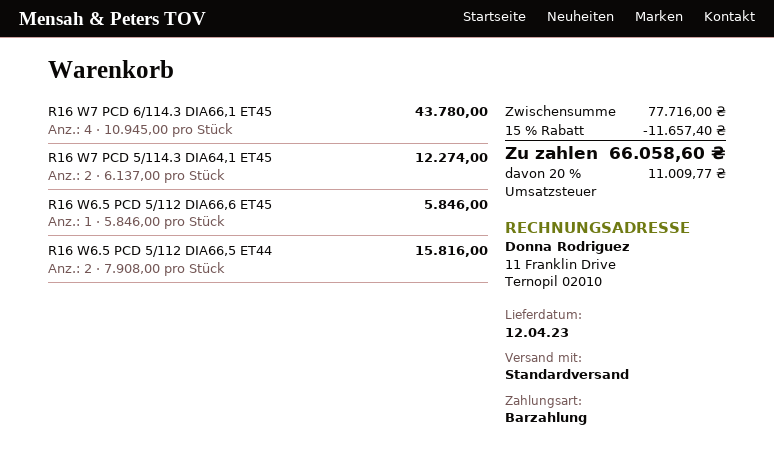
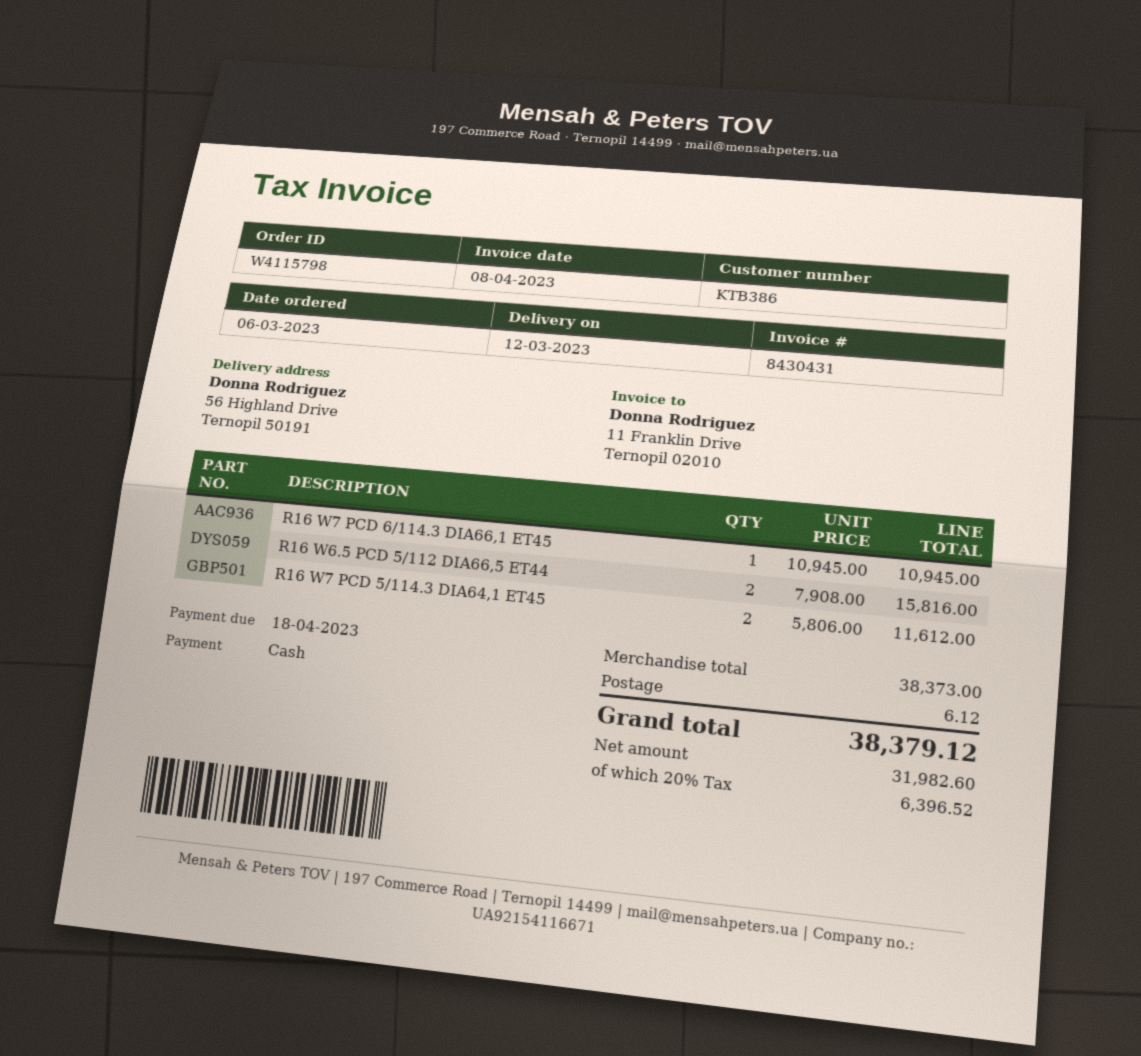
delivery date: 2023-04-12 -> 2023-03-12
R16 W7 PCD 6/114.3 DIA66,1 ET45: 4 x 10945.00 = 43780.00 -> 1 x 10945.00 = 10945.00
R16 W7 PCD 5/114.3 DIA64,1 ET45: 2 x 6137.00 = 12274.00 -> 2 x 5806.00 = 11612.00
R16 W6.5 PCD 5/112 DIA66,6 ET45: 1 x 5846.00 = 5846.00 -> none
subtotal: 77716.00 -> 38373.00
discount: 15% = 11657.40 -> none
shipping: none -> 6.12
tax: 20% = 11009.77 -> 20% = 6396.52
total: 66058.60 -> 38379.12

